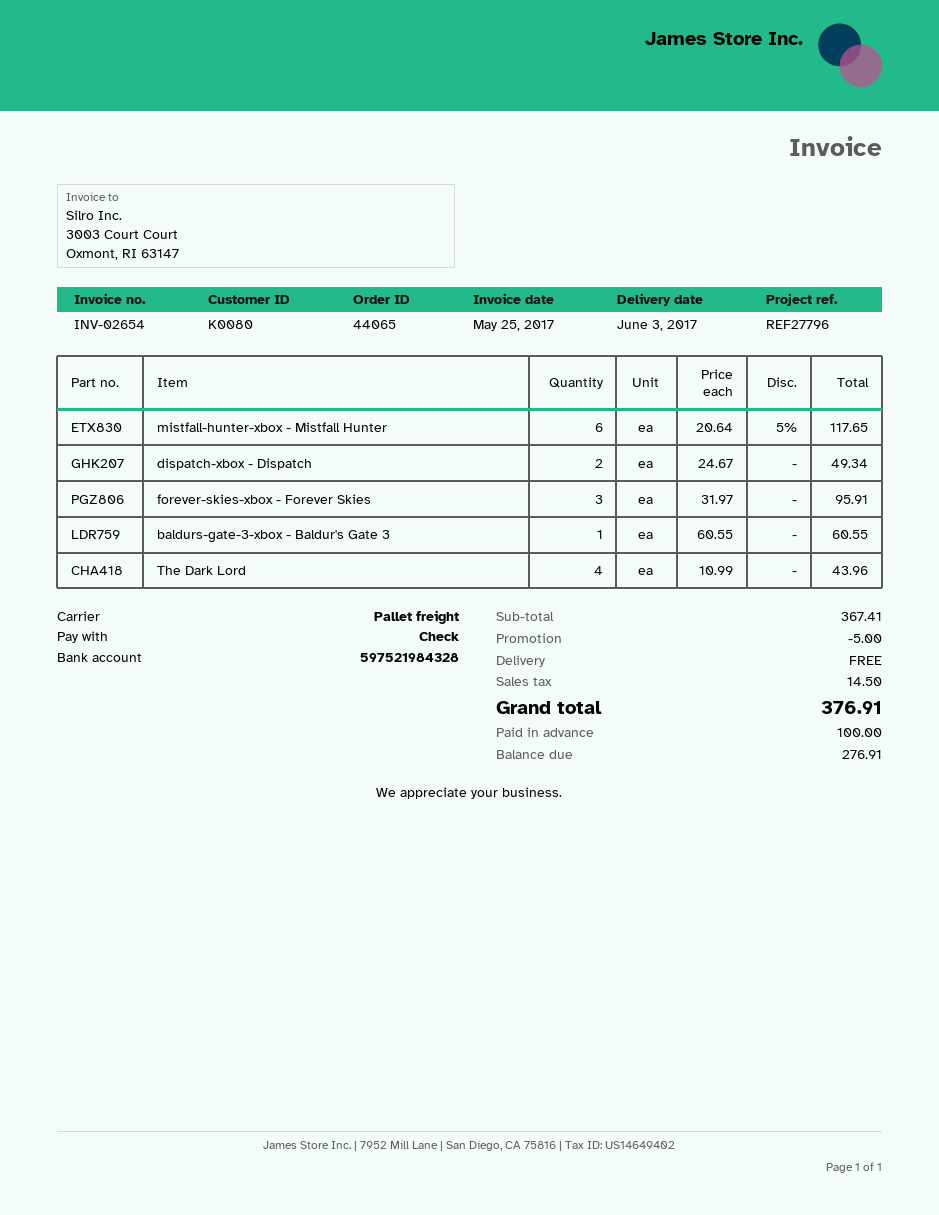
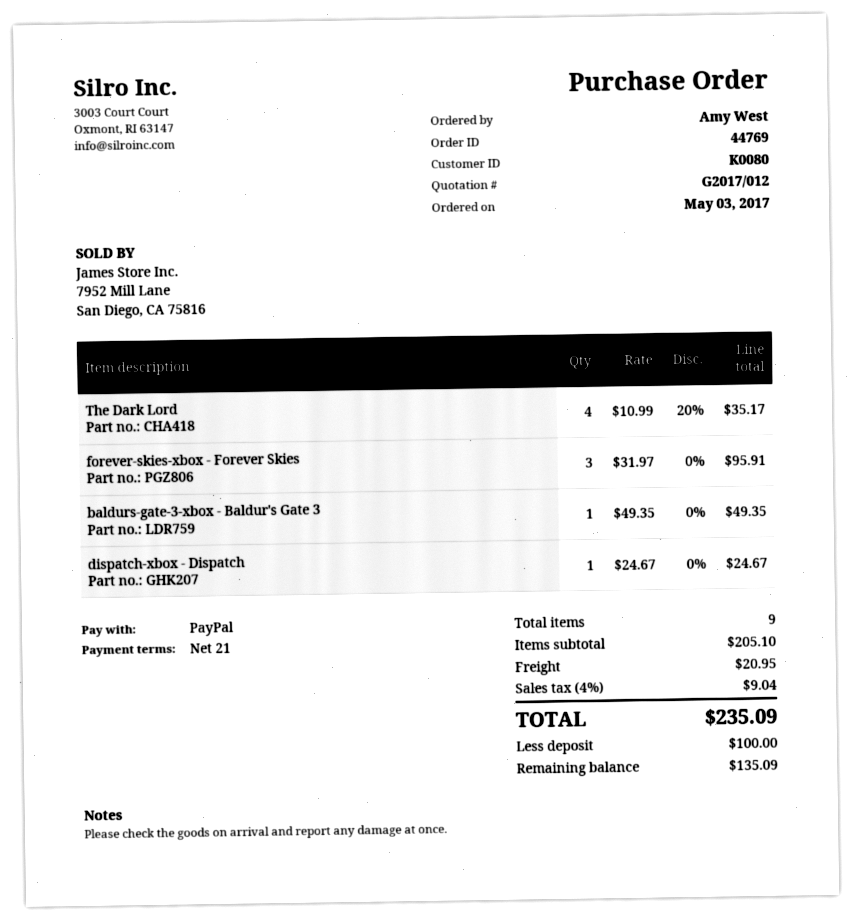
order number: 44065 -> 44769
payment method: cheque -> PayPal
mistfall-hunter-xbox - Mistfall Hunter: 6 x 20.64 - 5% = 117.65 -> none
dispatch-xbox - Dispatch: 2 x 24.67 = 49.34 -> 1 x 24.67 = 24.67
baldurs-gate-3-xbox - Baldur's Gate 3: 1 x 60.55 = 60.55 -> 1 x 49.35 = 49.35
The Dark Lord: 4 x 10.99 = 43.96 -> 4 x 10.99 - 20% = 35.17
subtotal: 367.41 -> 205.10
discount: 5.00 -> none
shipping: 0.00 -> 20.95
tax: 14.50 -> 9.04
total: 376.91 -> 235.09
balance: 276.91 -> 135.09

